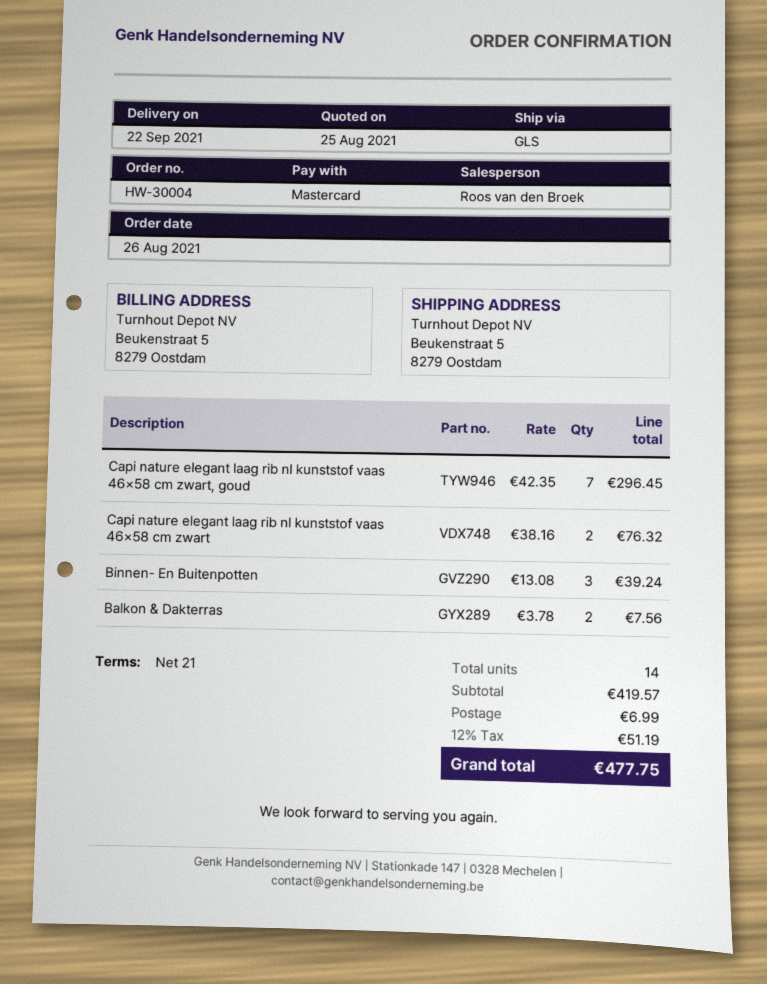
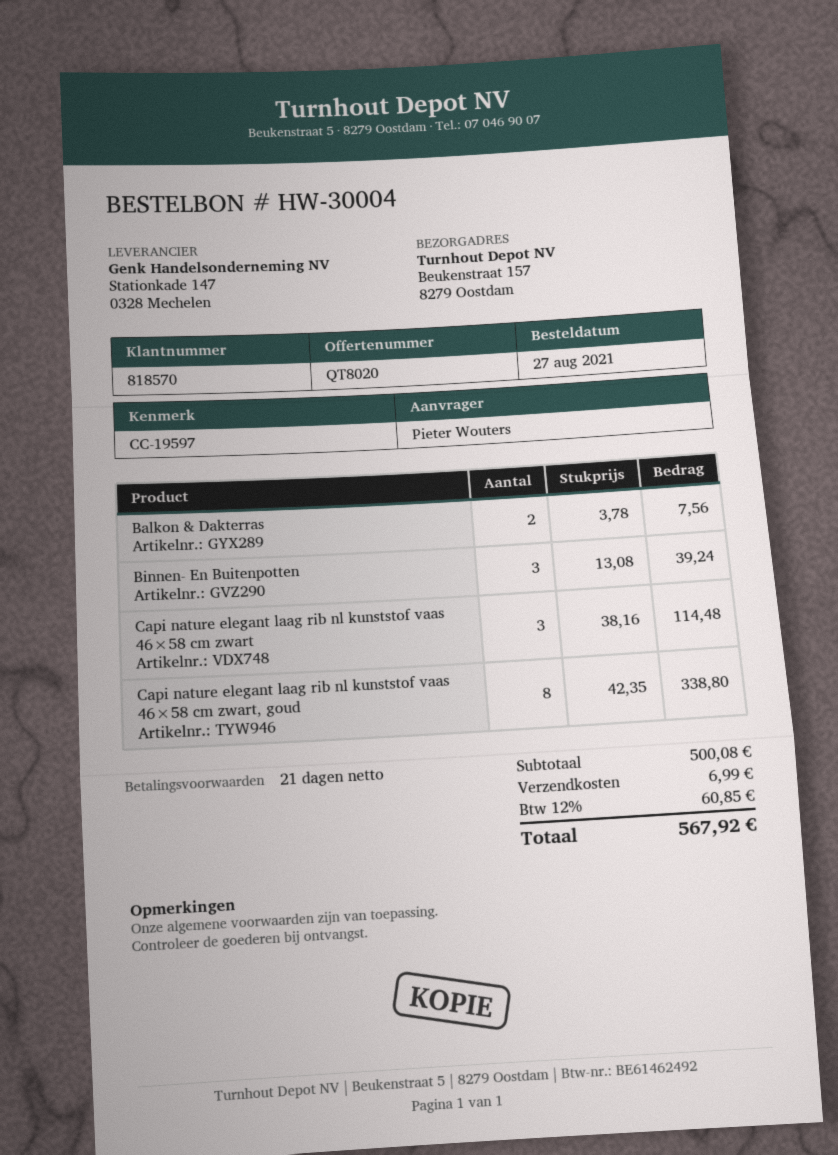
order date: 2021-08-26 -> 2021-08-27
ship to: Beukenstraat 5, 8279 Oostdam -> Beukenstraat 157, 8279 Oostdam
Capi nature elegant laag rib nl kunststof vaas 46×58 cm zwart, goud: 7 x 42.35 = 296.45 -> 8 x 42.35 = 338.80
Capi nature elegant laag rib nl kunststof vaas 46×58 cm zwart: 2 x 38.16 = 76.32 -> 3 x 38.16 = 114.48
subtotal: 419.57 -> 500.08
tax: 12% = 51.19 -> 12% = 60.85
total: 477.75 -> 567.92

